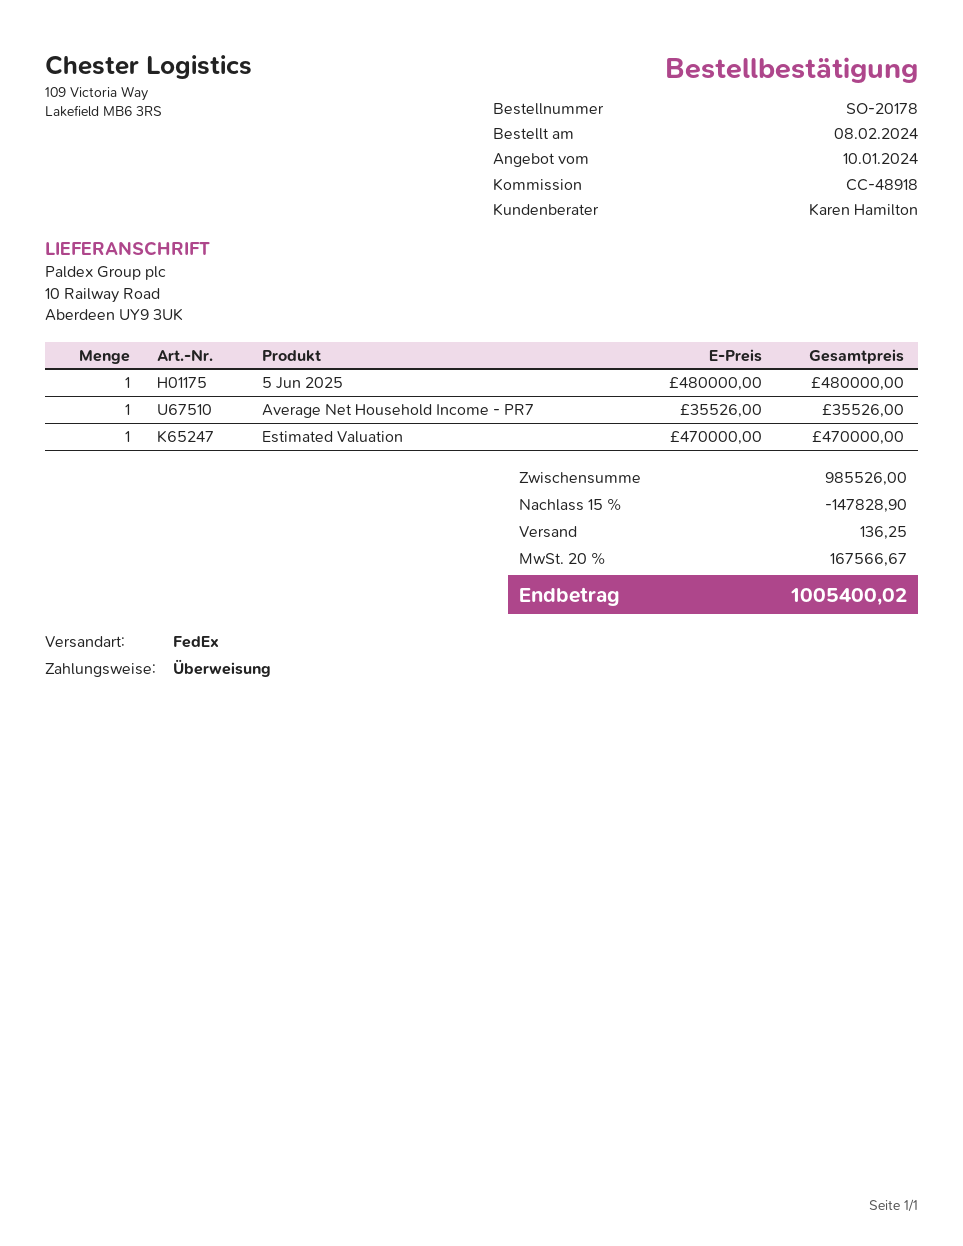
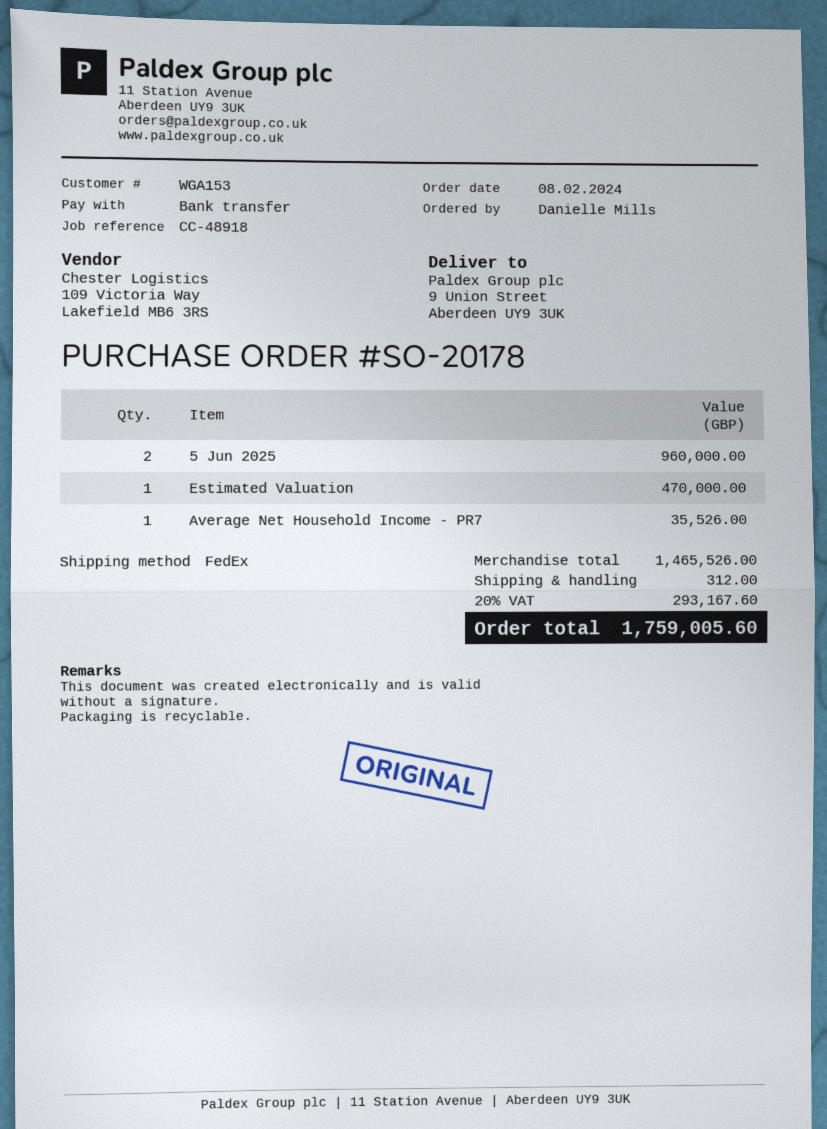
ship to: 10 Railway Road, Aberdeen UY9 3UK -> 9 Union Street, Aberdeen UY9 3UK
5 Jun 2025: 1 for 480000.00 -> 2 for 960000.00
subtotal: 985526.00 -> 1465526.00
discount: 15% = 147828.90 -> none
shipping: 136.25 -> 312.00
tax: 20% = 167566.67 -> 20% = 293167.60
total: 1005400.02 -> 1759005.60

